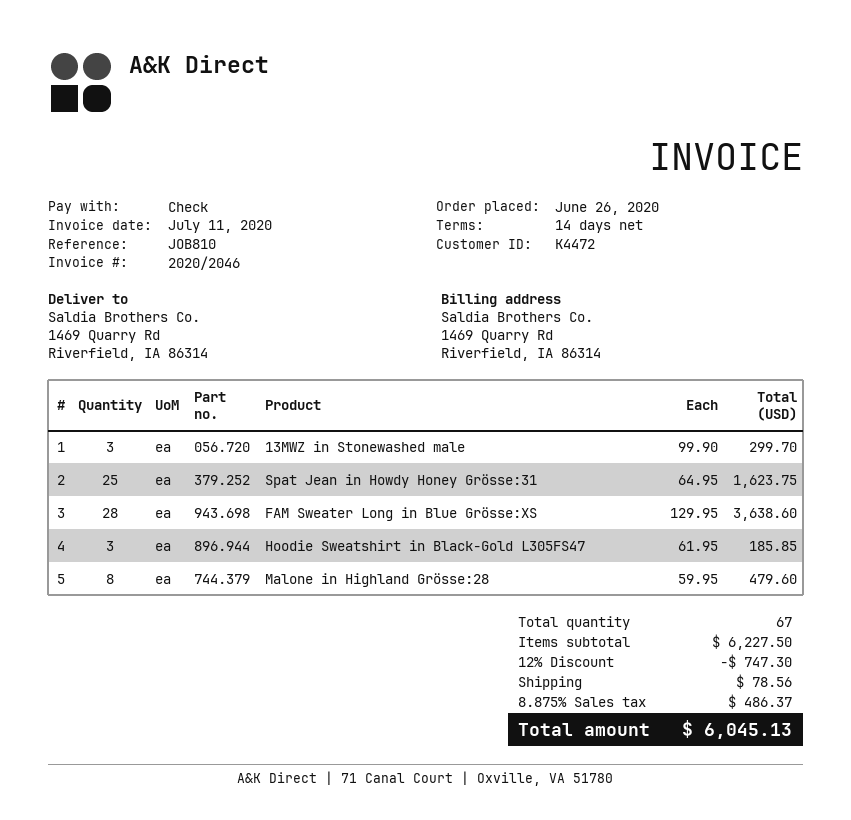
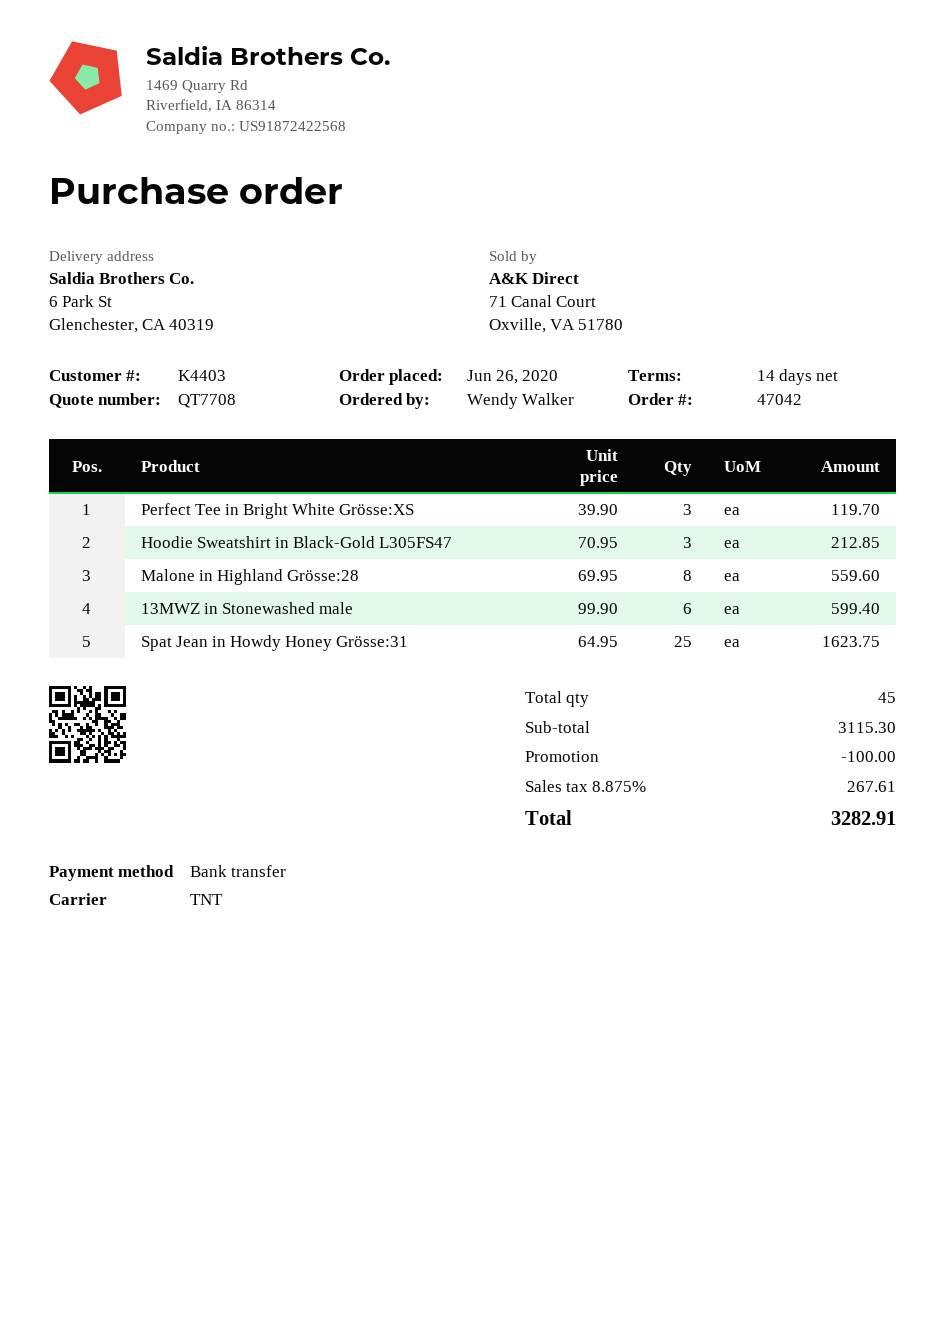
customer number: K4472 -> K4403
payment method: cheque -> bank transfer
ship to: 1469 Quarry Rd, Riverfield, IA 86314 -> 6 Park St, Glenchester, CA 40319
13MWZ in Stonewashed male: 3 x 99.90 = 299.70 -> 6 x 99.90 = 599.40
FAM Sweater Long in Blue Grösse:XS: 28 x 129.95 = 3638.60 -> none
Hoodie Sweatshirt in Black-Gold L305FS47: 3 x 61.95 = 185.85 -> 3 x 70.95 = 212.85
Malone in Highland Grösse:28: 8 x 59.95 = 479.60 -> 8 x 69.95 = 559.60
Perfect Tee in Bright White Grösse:XS: none -> 3 x 39.90 = 119.70
total quantity: 67 -> 45
subtotal: 6227.50 -> 3115.30
discount: 747.30 -> 100.00
shipping: 78.56 -> none
tax: 8.875% = 486.37 -> 8.875% = 267.61
total: 6045.13 -> 3282.91

